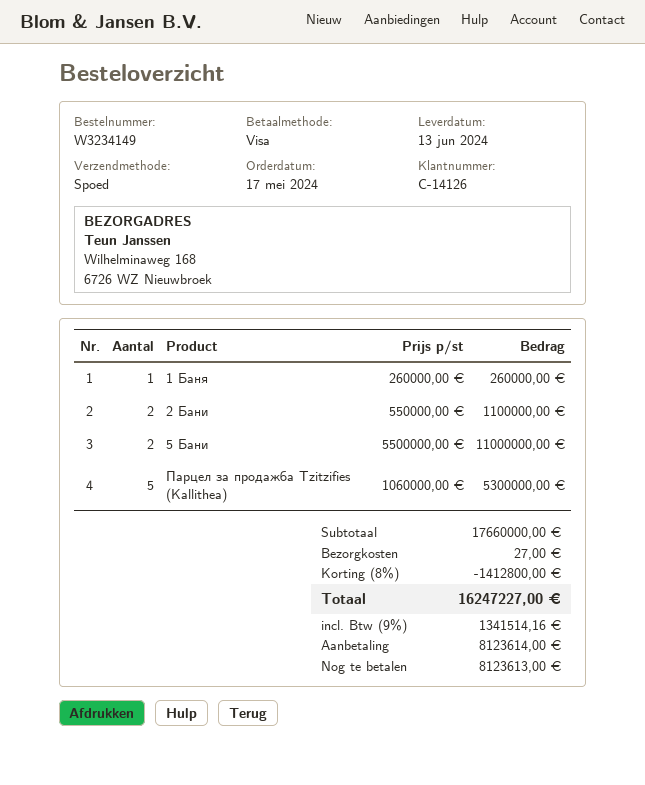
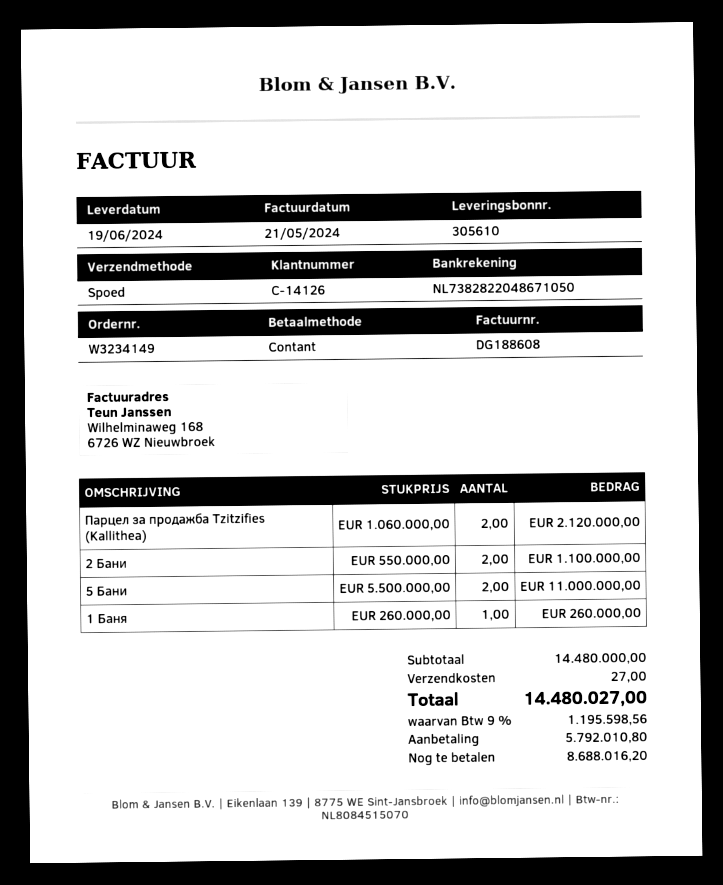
delivery date: 2024-06-13 -> 2024-06-19
payment method: Visa -> cash
Парцел за продажба Tzitzifies (Kallithea): 5 x 1060000.00 = 5300000.00 -> 2 x 1060000.00 = 2120000.00
subtotal: 17660000.00 -> 14480000.00
discount: 8% = 1412800.00 -> none
tax: 9% = 1341514.16 -> 9% = 1195598.56
total: 16247227.00 -> 14480027.00
deposit: 8123614.00 -> 5792010.80
balance: 8123613.00 -> 8688016.20

